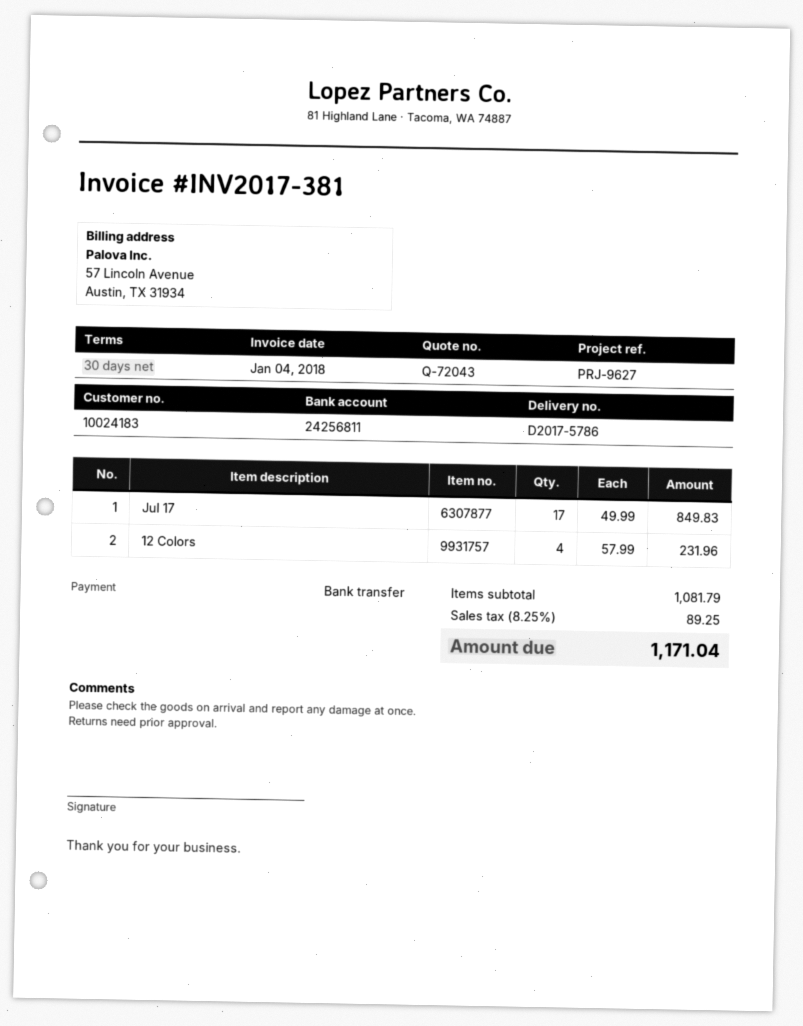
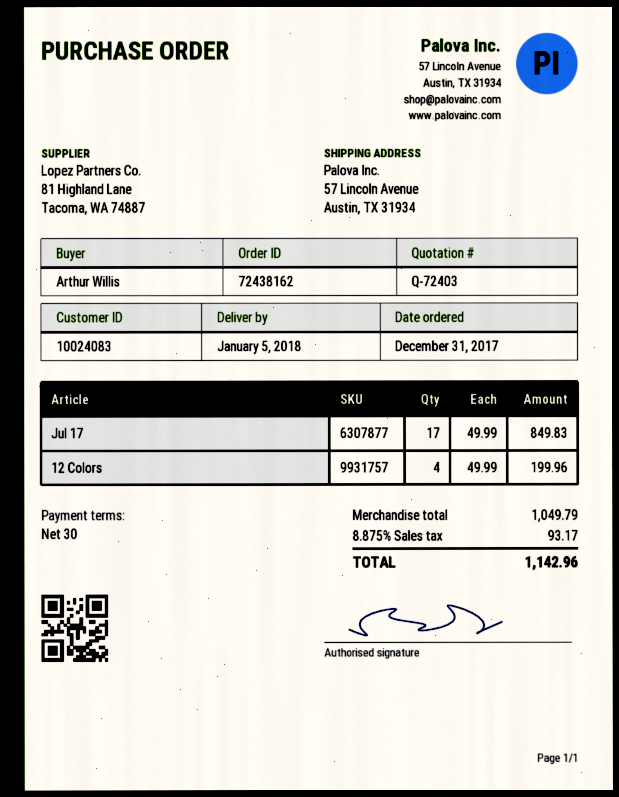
quote number: Q-72043 -> Q-72403
customer number: 10024183 -> 10024083
12 Colors: 4 x 57.99 = 231.96 -> 4 x 49.99 = 199.96
subtotal: 1081.79 -> 1049.79
tax: 8.25% = 89.25 -> 8.875% = 93.17
total: 1171.04 -> 1142.96

